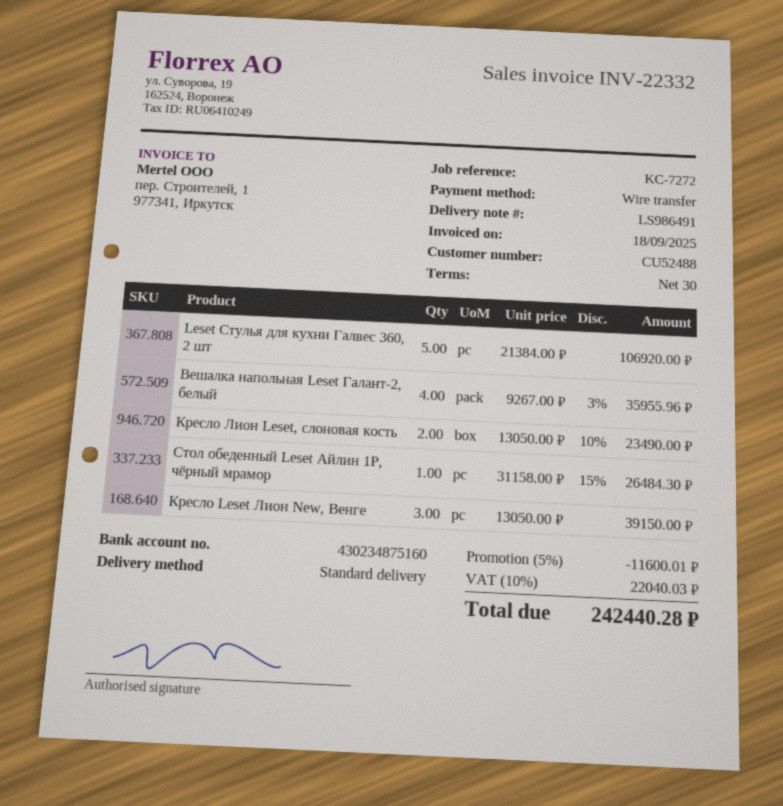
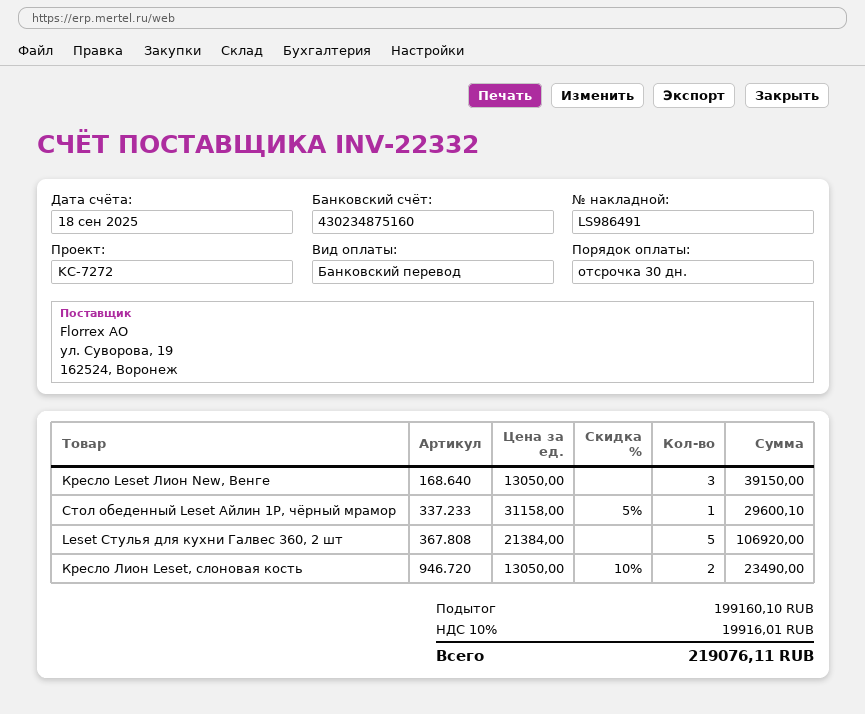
Вешалка напольная Leset Галант-2, белый: 4 x 9267.00 - 3% = 35955.96 -> none
Стол обеденный Leset Айлин 1Р, чёрный мрамор: 1 x 31158.00 - 15% = 26484.30 -> 1 x 31158.00 - 5% = 29600.10
discount: 5% = 11600.01 -> none
tax: 10% = 22040.03 -> 10% = 19916.01
total: 242440.28 -> 219076.11

